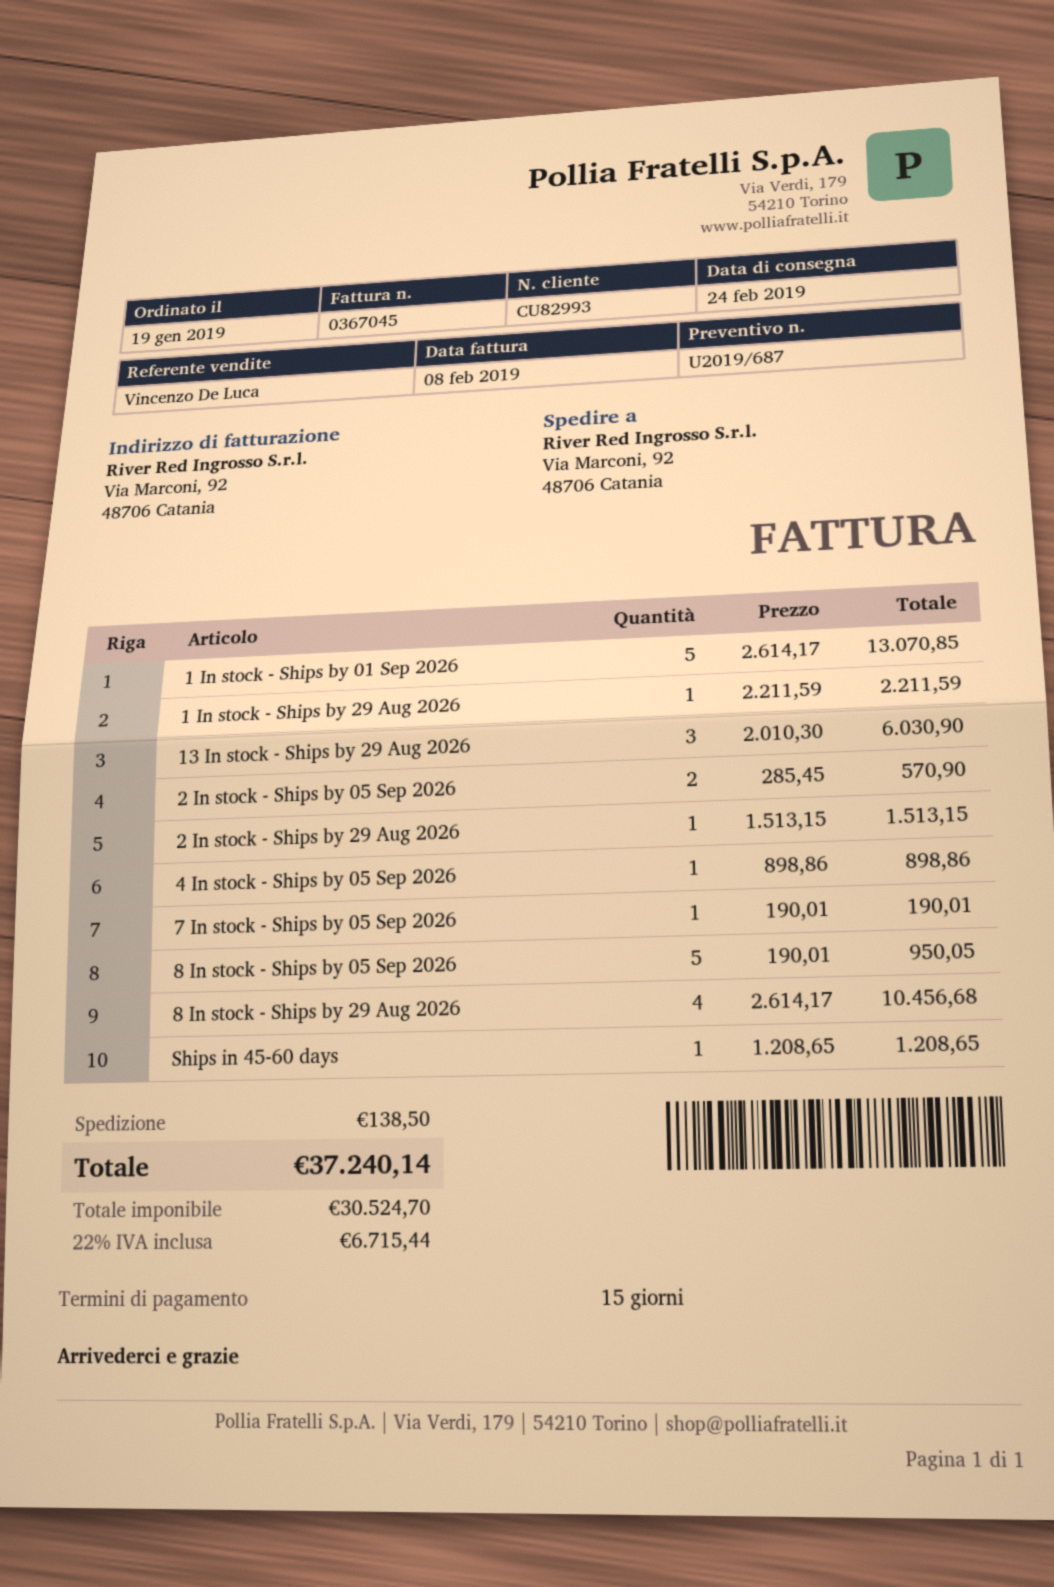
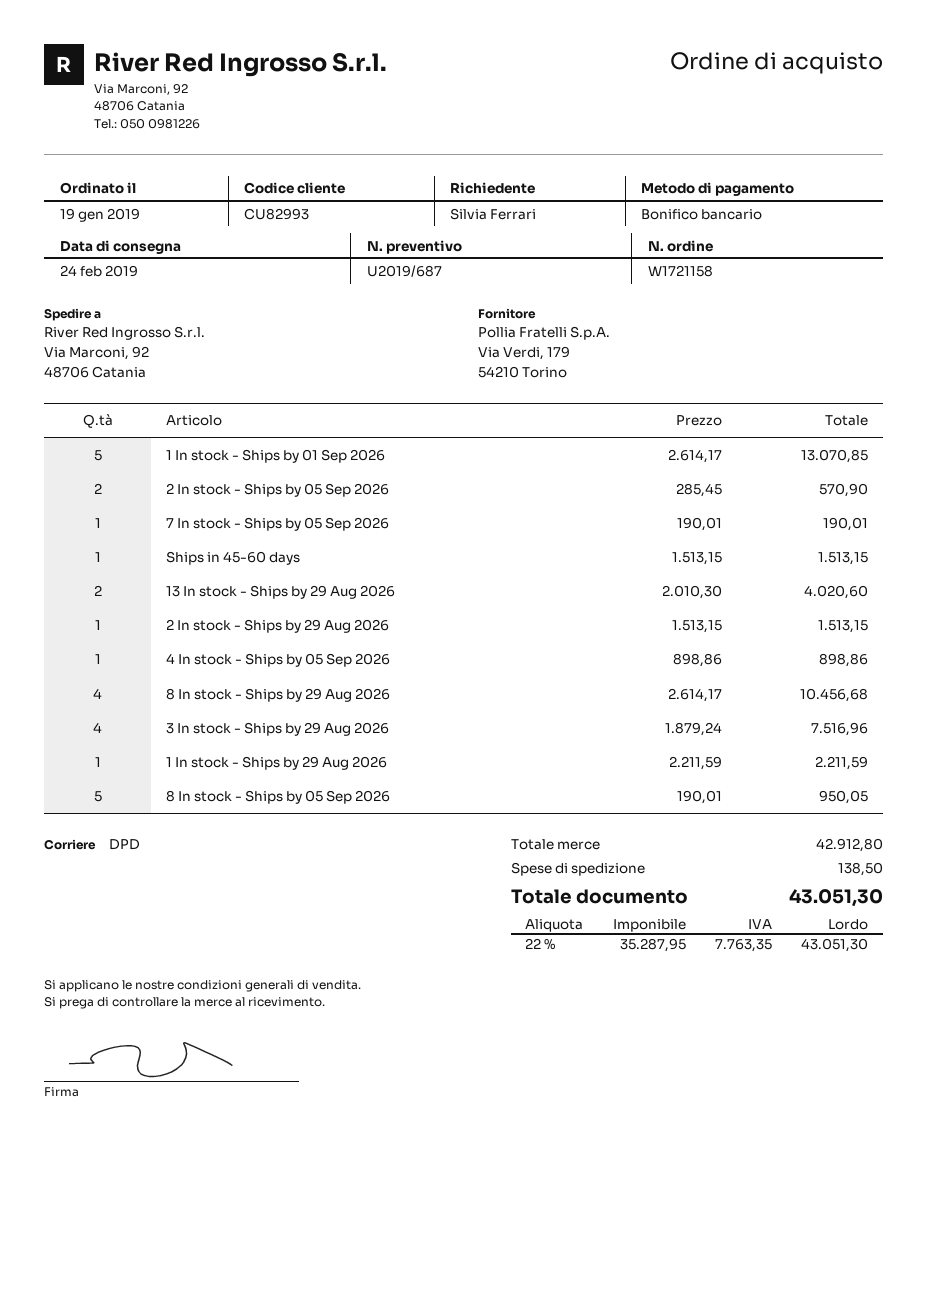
13 In stock - Ships by 29 Aug 2026: 3 x 2010.30 = 6030.90 -> 2 x 2010.30 = 4020.60
Ships in 45-60 days: 1 x 1208.65 = 1208.65 -> 1 x 1513.15 = 1513.15
3 In stock - Ships by 29 Aug 2026: none -> 4 x 1879.24 = 7516.96
net: 30524.70 -> 35287.95
tax: 22% = 6715.44 -> 22% = 7763.35
total: 37240.14 -> 43051.30

